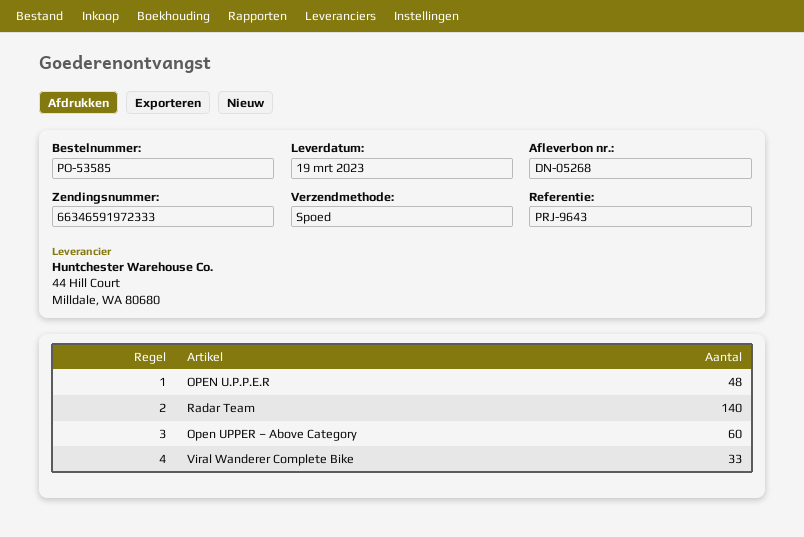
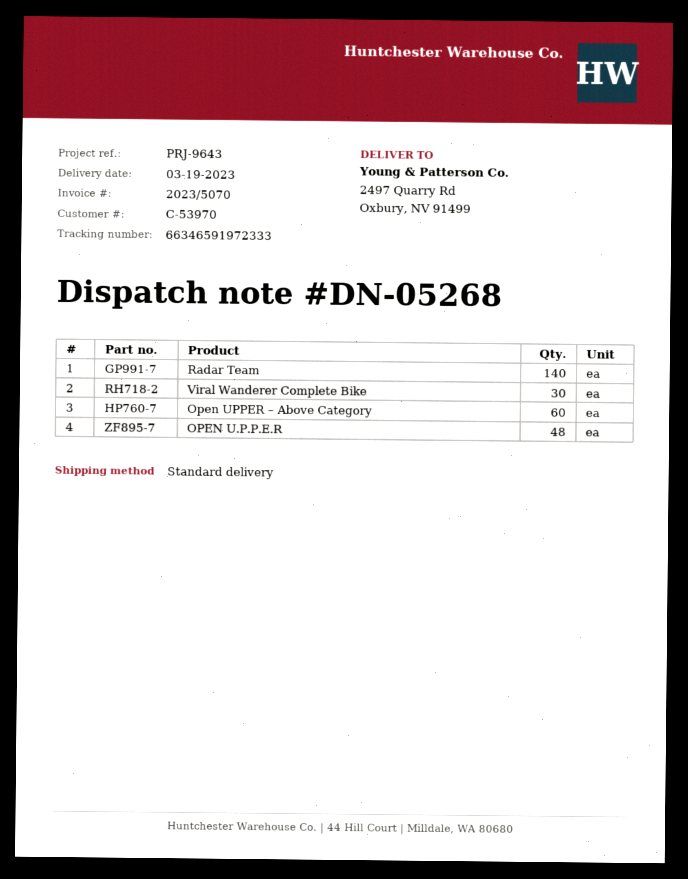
shipping method: express -> standard
Viral Wanderer Complete Bike: 33 -> 30

